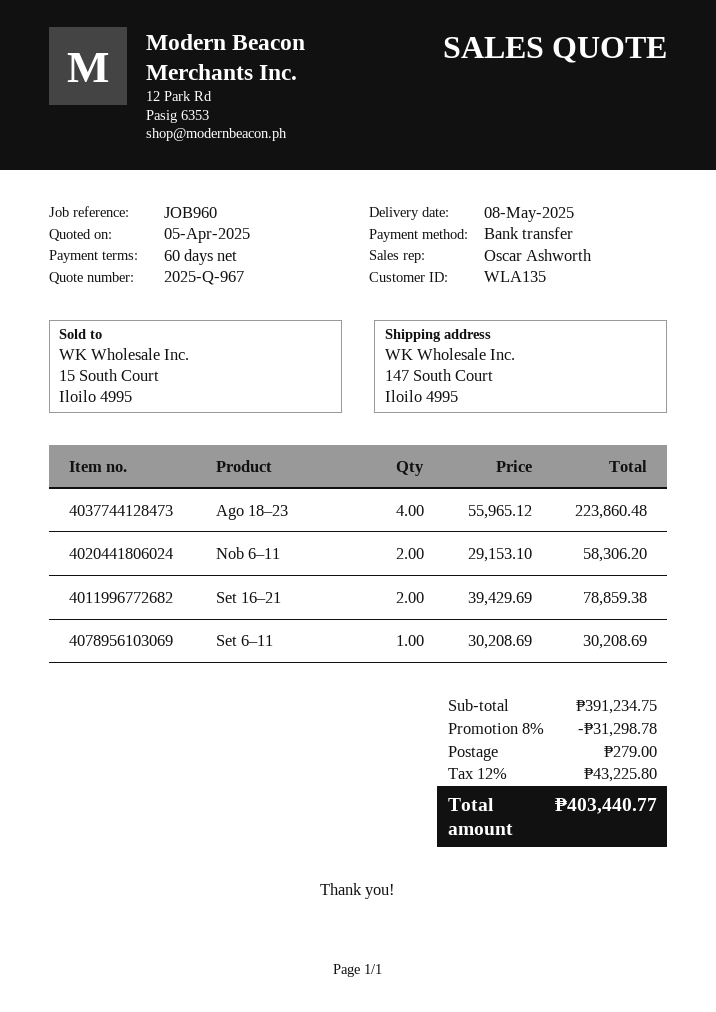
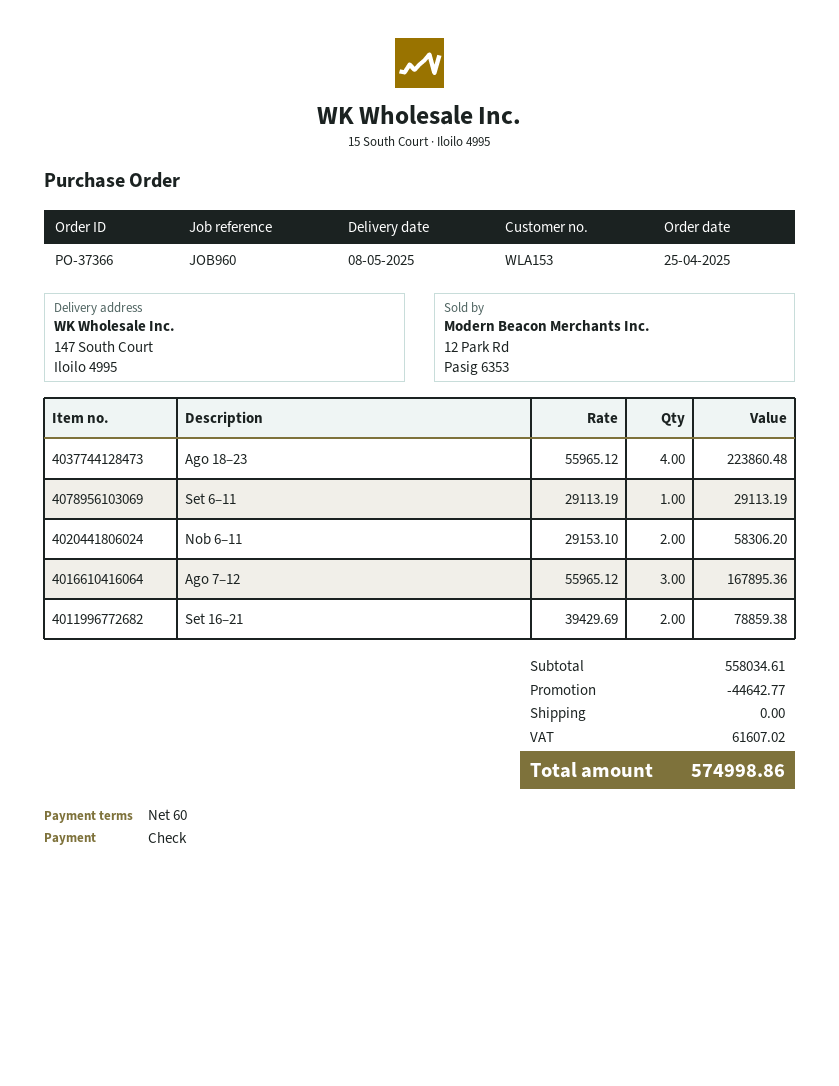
customer number: WLA135 -> WLA153
payment method: bank transfer -> cheque
Set 6–11: 1 x 30208.69 = 30208.69 -> 1 x 29113.19 = 29113.19
Ago 7–12: none -> 3 x 55965.12 = 167895.36
subtotal: 391234.75 -> 558034.61
discount: 31298.78 -> 44642.77
shipping: 279.00 -> 0.00
tax: 43225.80 -> 61607.02
total: 403440.77 -> 574998.86

